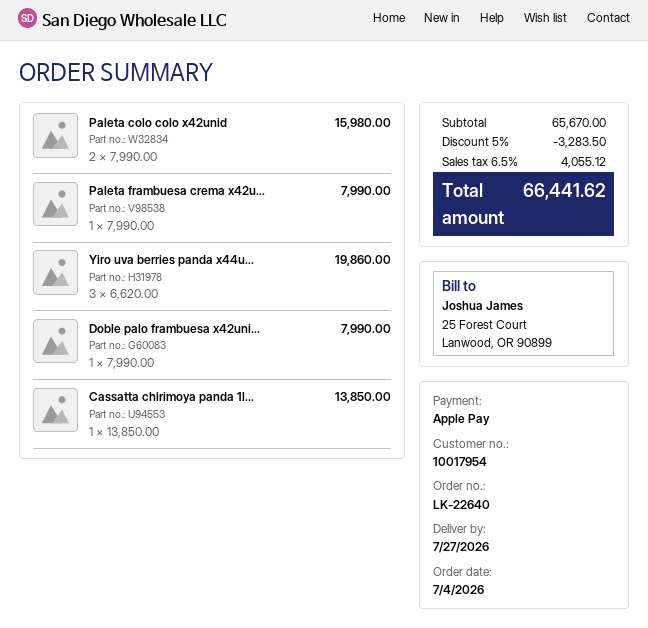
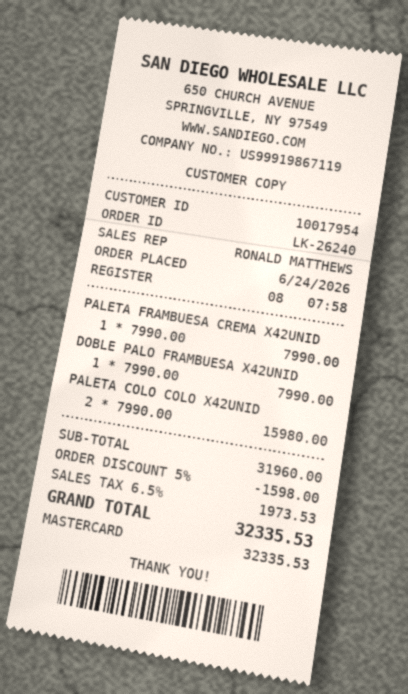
order number: LK-22640 -> LK-26240
order date: 2026-07-04 -> 2026-06-24
payment method: Apple Pay -> Mastercard
Yiro uva berries panda x44u...: 3 x 6620.00 = 19860.00 -> none
Cassatta chirimoya panda 1l...: 1 x 13850.00 = 13850.00 -> none
subtotal: 65670.00 -> 31960.00
discount: 5% = 3283.50 -> 5% = 1598.00
tax: 6.5% = 4055.12 -> 6.5% = 1973.53
total: 66441.62 -> 32335.53

